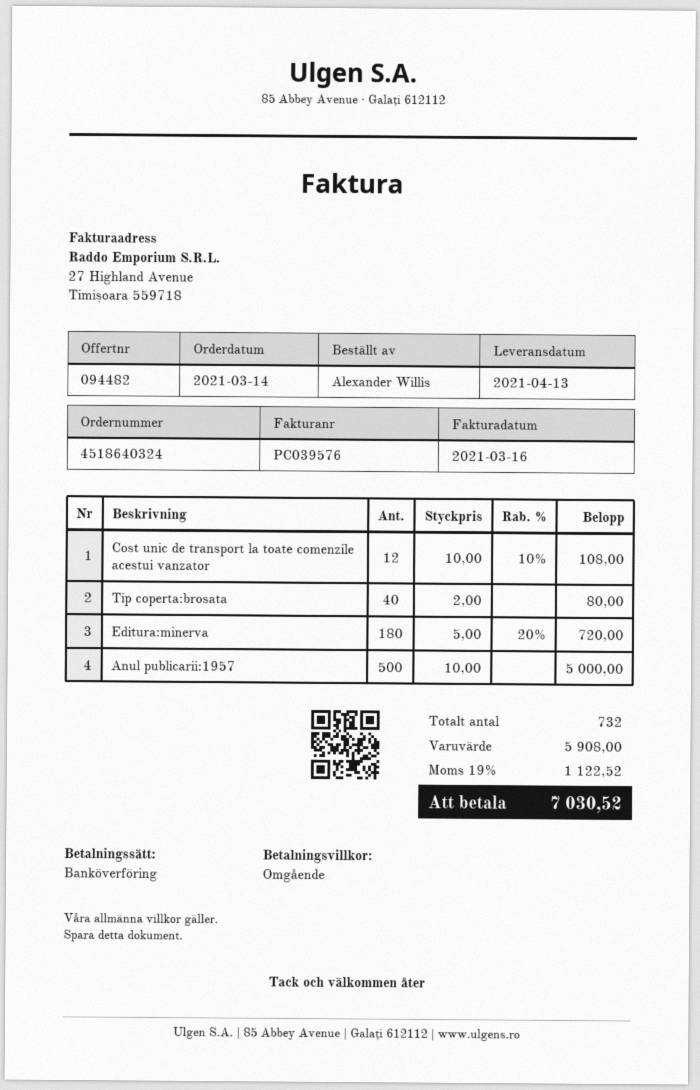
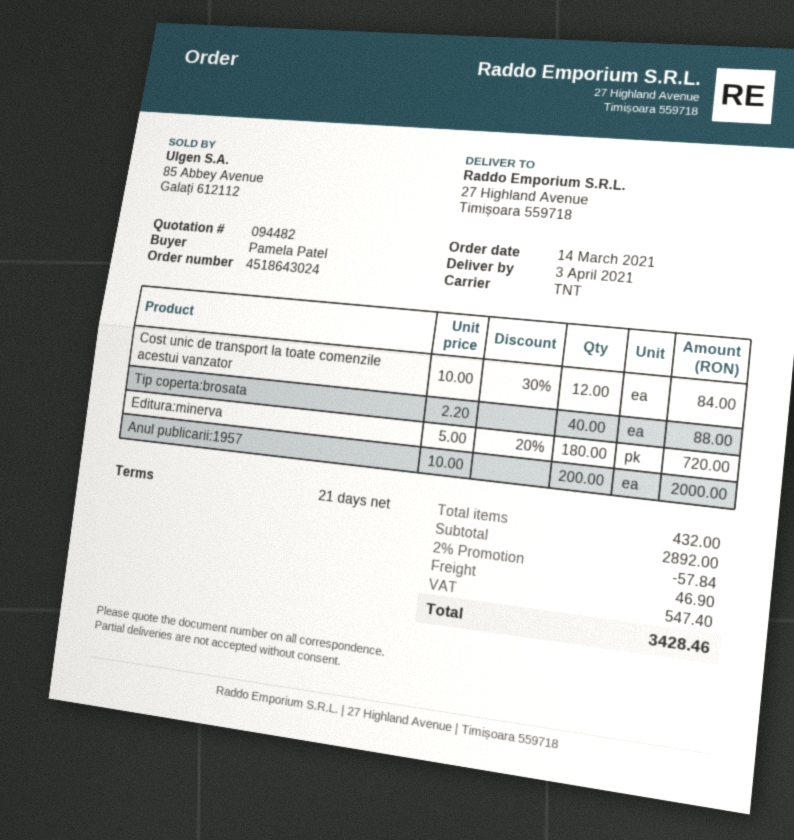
order number: 4518640324 -> 4518643024
delivery date: 2021-04-13 -> 2021-04-03
payment terms: on receipt -> 21 days
ordered by: Alexander Willis -> Pamela Patel
Cost unic de transport la toate comenzile acestui vanzator: 12 x 10.00 - 10% = 108.00 -> 12 x 10.00 - 30% = 84.00
Tip coperta:brosata: 40 x 2.00 = 80.00 -> 40 x 2.20 = 88.00
Anul publicarii:1957: 500 x 10.00 = 5000.00 -> 200 x 10.00 = 2000.00
total quantity: 732 -> 432
subtotal: 5908.00 -> 2892.00
discount: none -> 2% = 57.84
shipping: none -> 46.90
tax: 1122.52 -> 547.40
total: 7030.52 -> 3428.46

